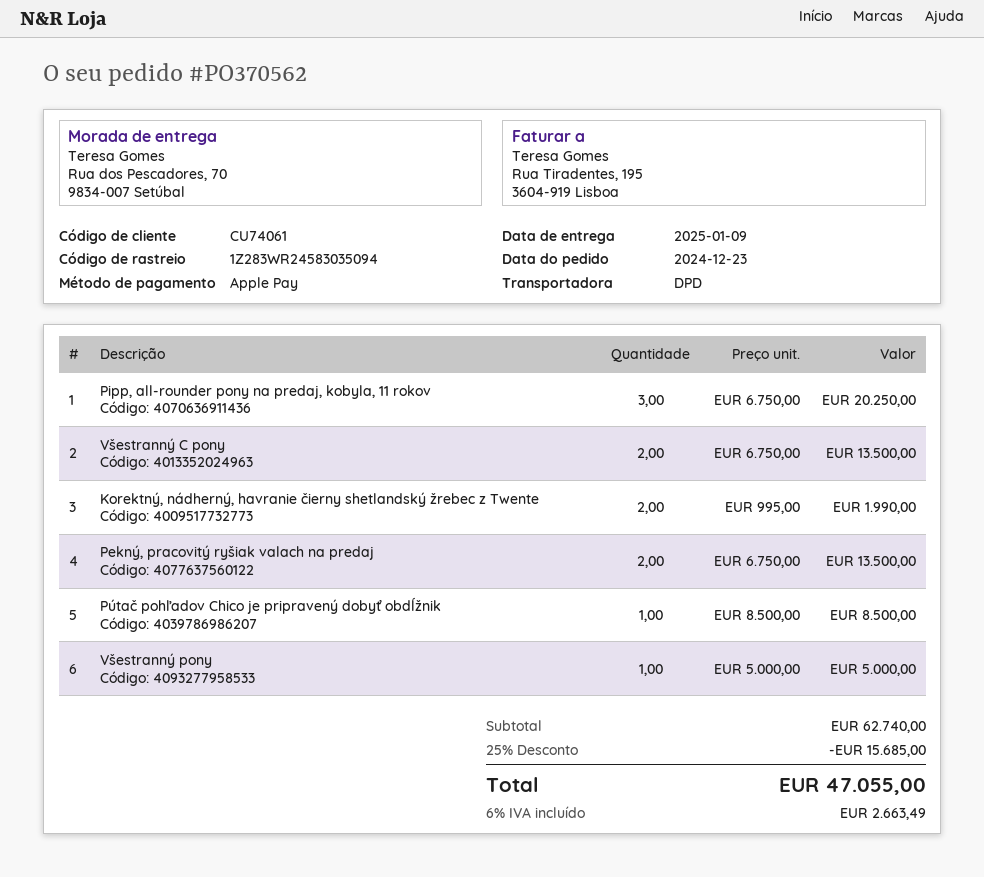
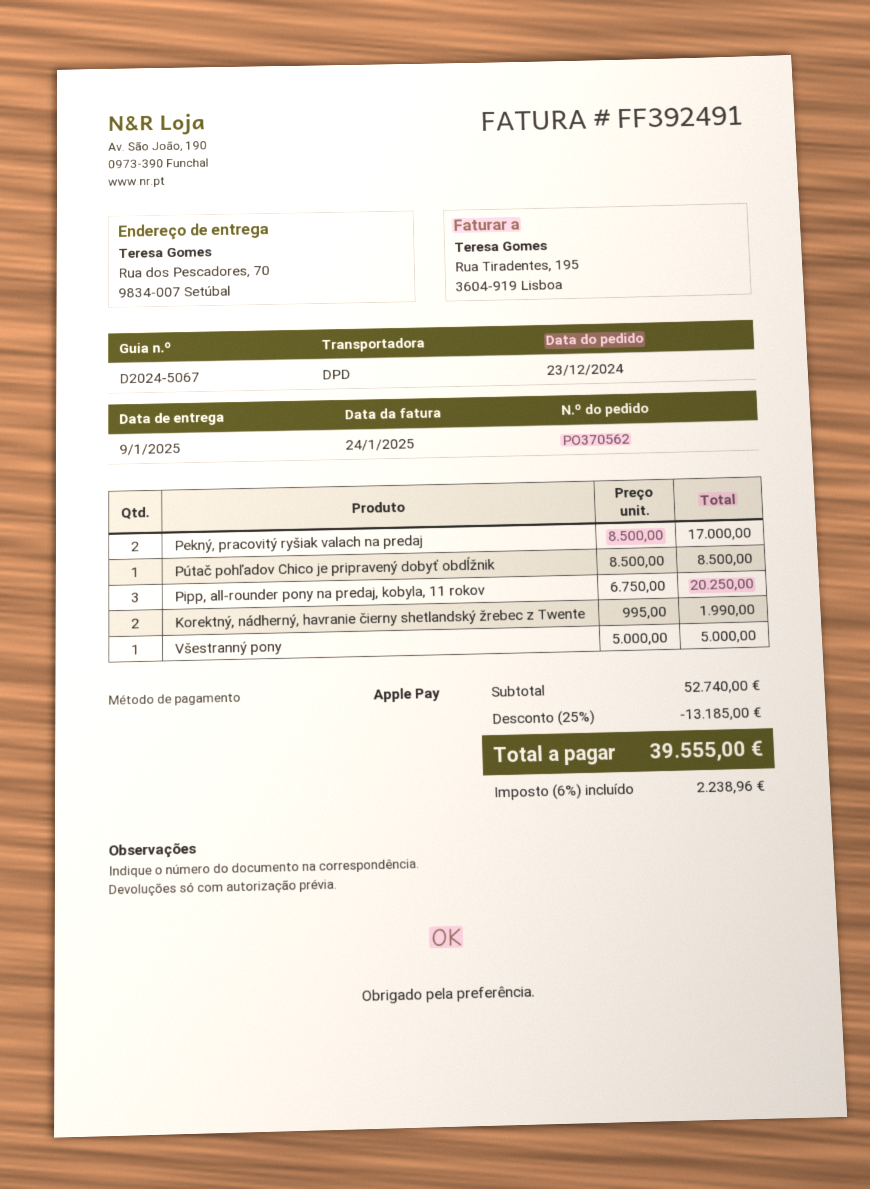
Všestranný C pony: 2 x 6750.00 = 13500.00 -> none
Pekný, pracovitý ryšiak valach na predaj: 2 x 6750.00 = 13500.00 -> 2 x 8500.00 = 17000.00
subtotal: 62740.00 -> 52740.00
discount: 25% = 15685.00 -> 25% = 13185.00
tax: 6% = 2663.49 -> 6% = 2238.96
total: 47055.00 -> 39555.00

